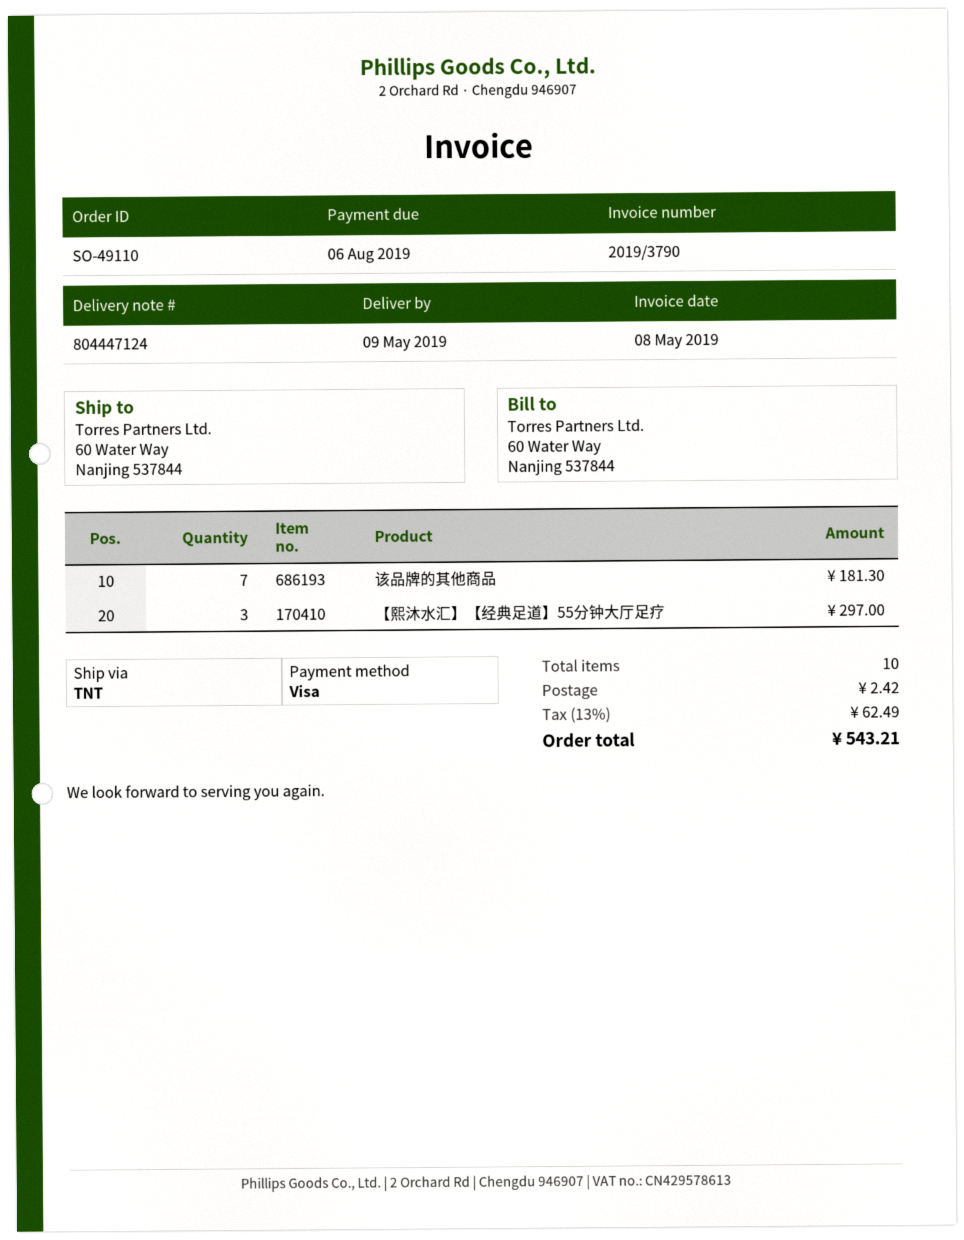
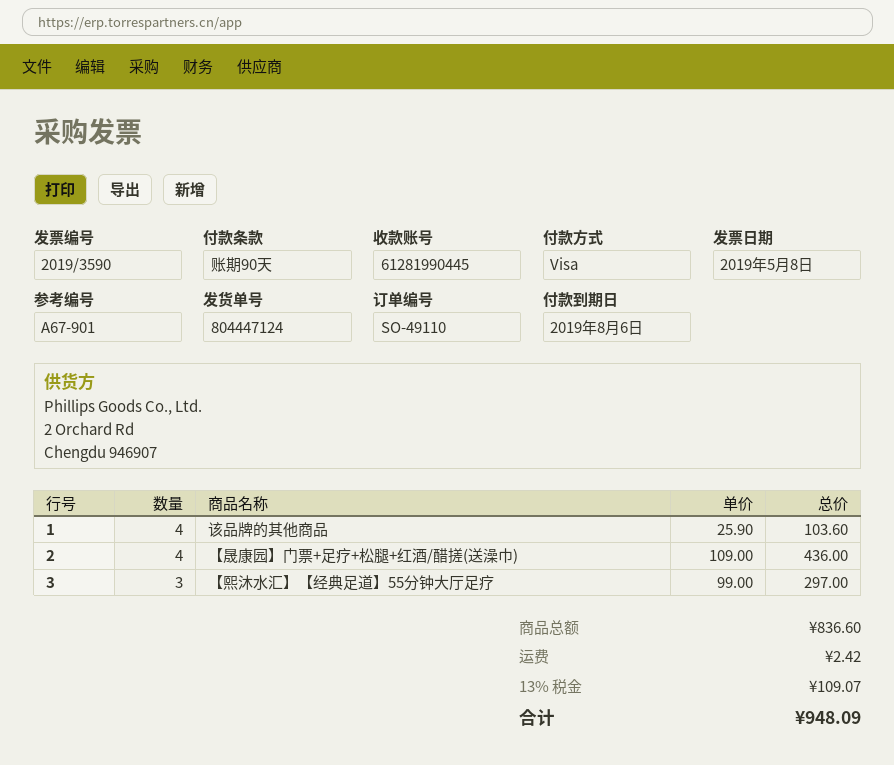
invoice number: 2019/3790 -> 2019/3590
该品牌的其他商品: 7 for 181.30 -> 4 for 103.60
【晟康园】门票+足疗+松腿+红酒/醋搓(送澡巾): none -> 4 for 436.00
tax: 13% = 62.49 -> 13% = 109.07
total: 543.21 -> 948.09

